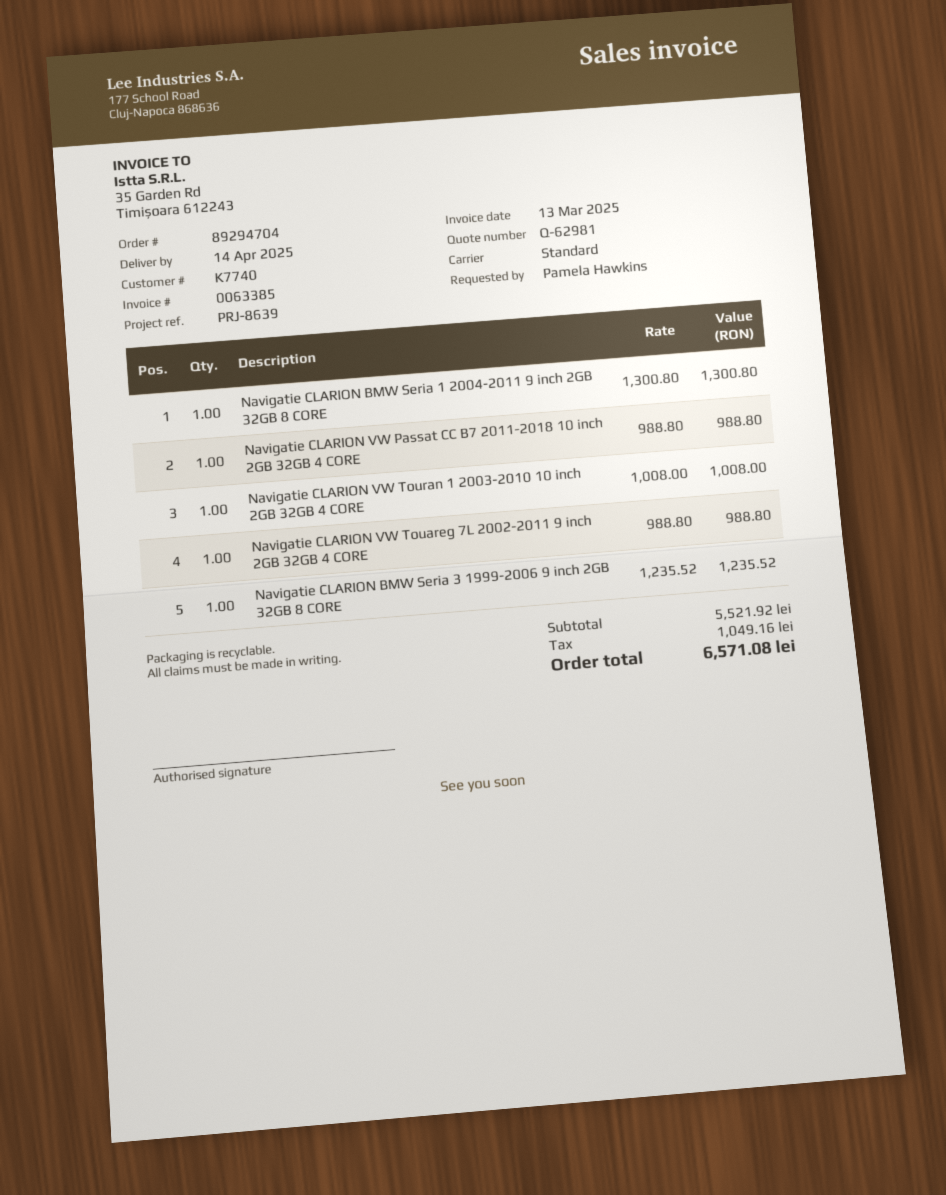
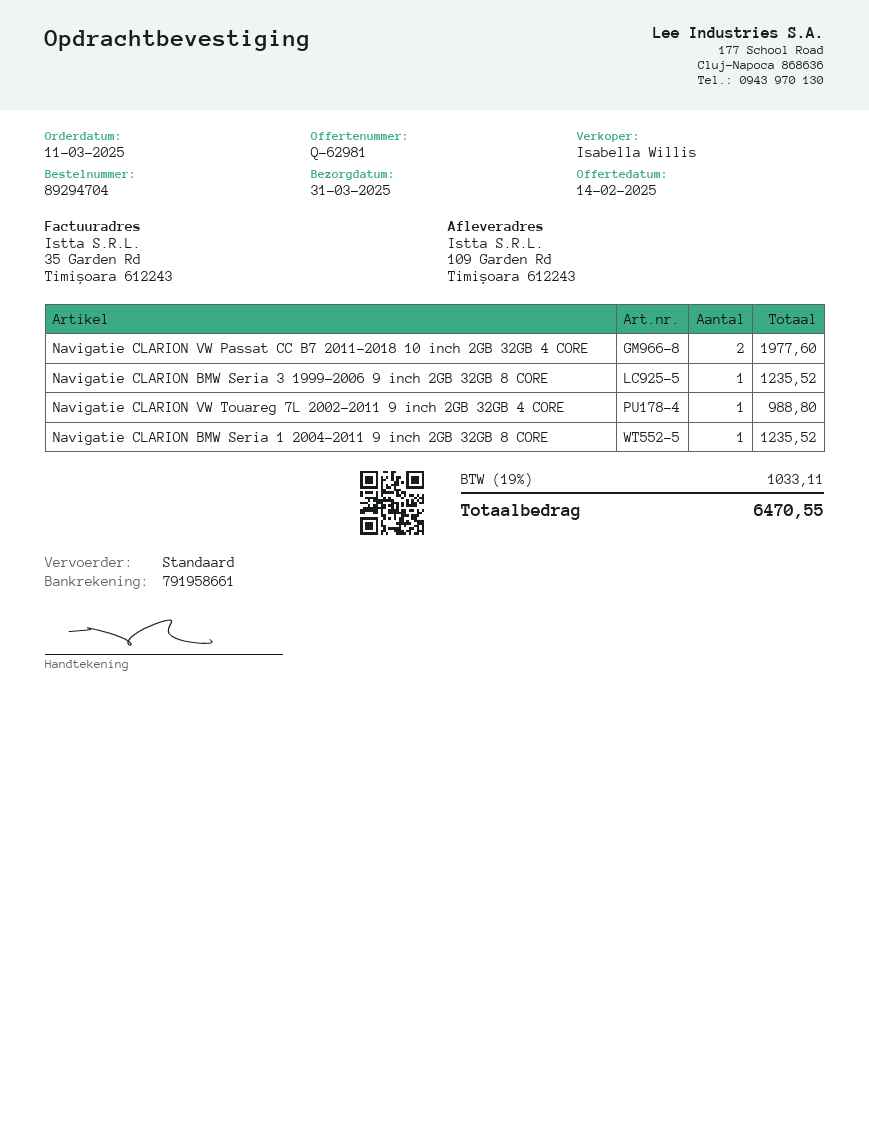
delivery date: 2025-04-14 -> 2025-03-31
Navigatie CLARION BMW Seria 1 2004-2011 9 inch 2GB 32GB 8 CORE: 1 for 1300.80 -> 1 for 1235.52
Navigatie CLARION VW Passat CC B7 2011-2018 10 inch 2GB 32GB 4 CORE: 1 for 988.80 -> 2 for 1977.60
Navigatie CLARION VW Touran 1 2003-2010 10 inch 2GB 32GB 4 CORE: 1 for 1008.00 -> none
tax: 1049.16 -> 1033.11
total: 6571.08 -> 6470.55

